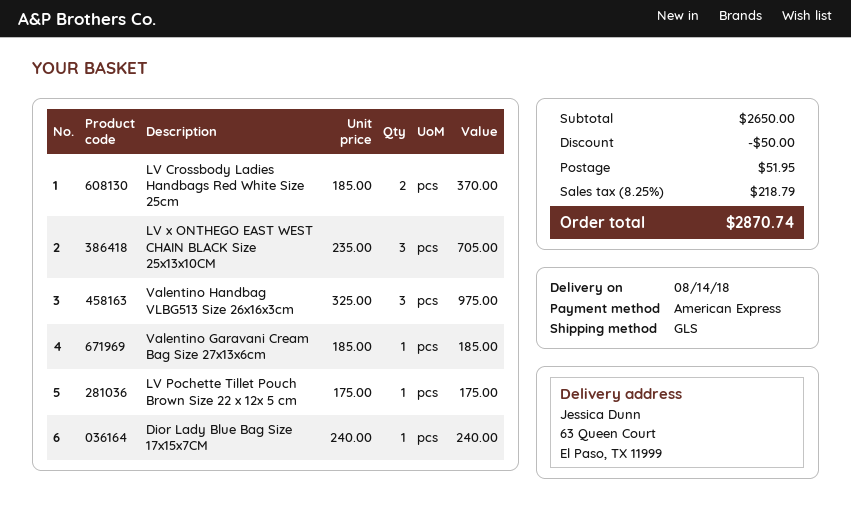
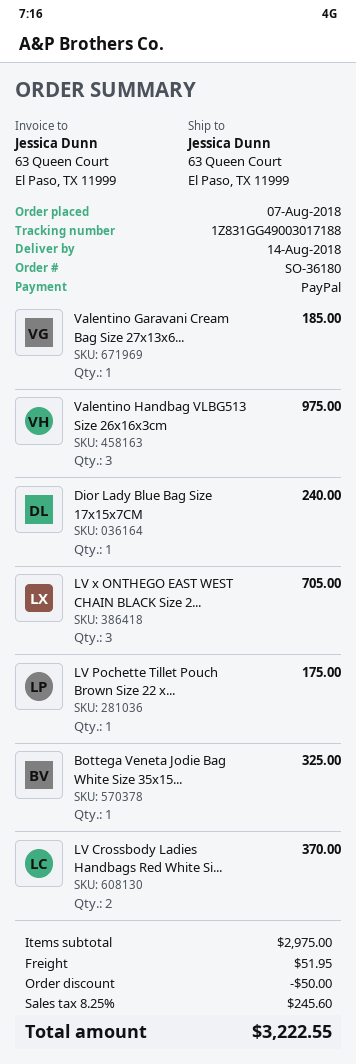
payment method: American Express -> PayPal
Bottega Veneta Jodie Bag White Size 35x15...: none -> 1 for 325.00
subtotal: 2650.00 -> 2975.00
tax: 8.25% = 218.79 -> 8.25% = 245.60
total: 2870.74 -> 3222.55

